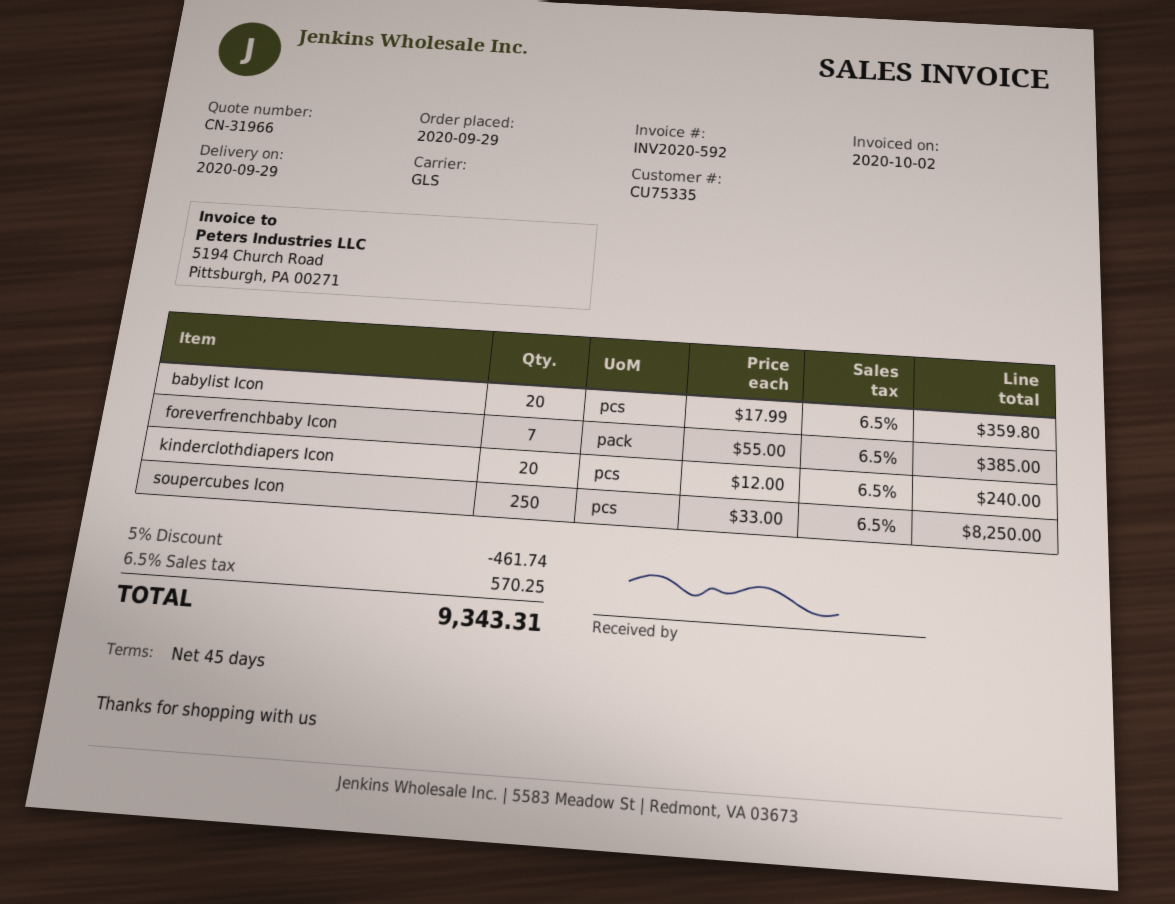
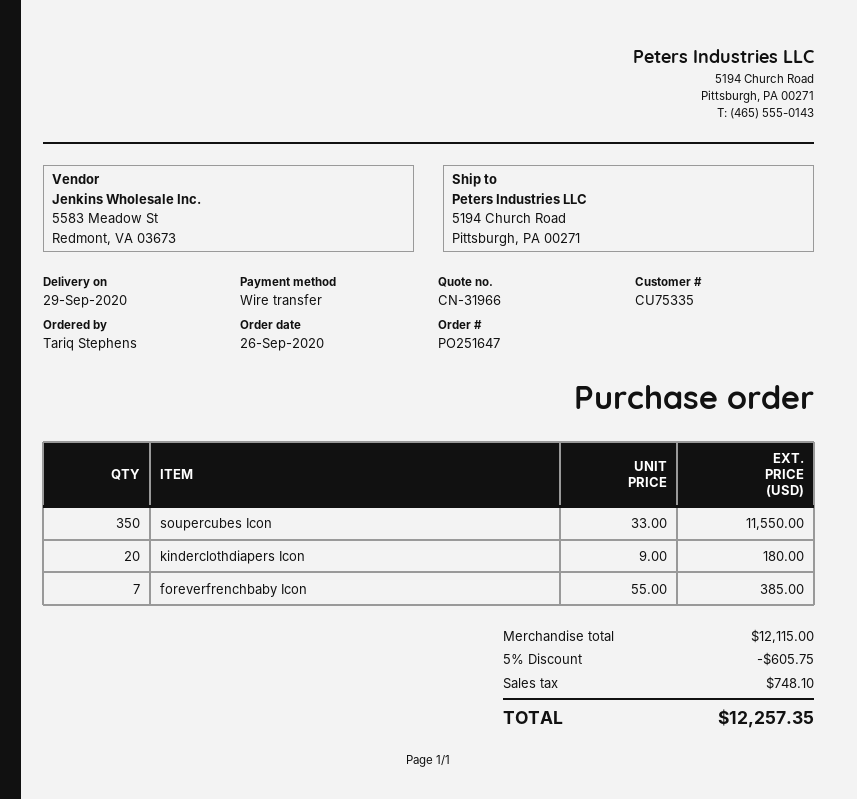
order date: 2020-09-29 -> 2020-09-26
babylist Icon: 20 x 17.99 = 359.80 -> none
kinderclothdiapers Icon: 20 x 12.00 = 240.00 -> 20 x 9.00 = 180.00
soupercubes Icon: 250 x 33.00 = 8250.00 -> 350 x 33.00 = 11550.00
discount: 5% = 461.74 -> 5% = 605.75
tax: 570.25 -> 748.10
total: 9343.31 -> 12257.35

